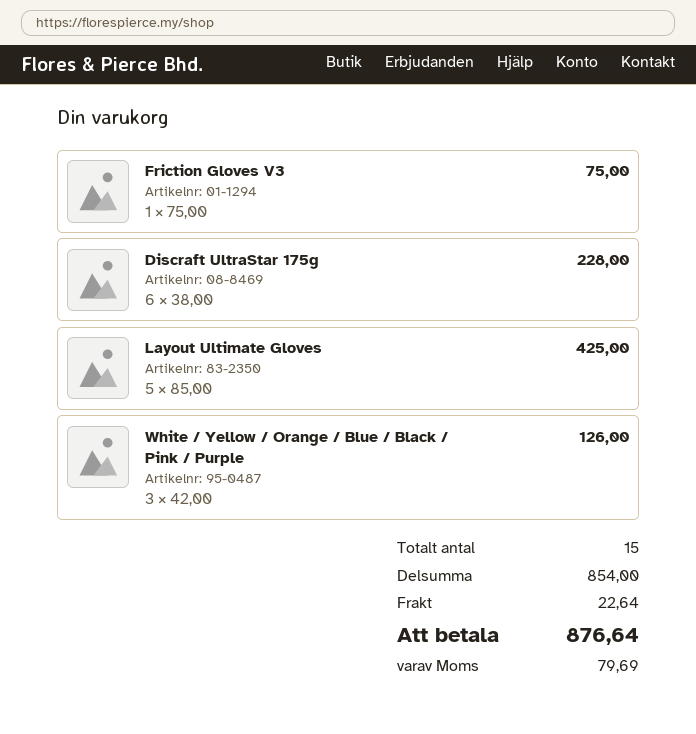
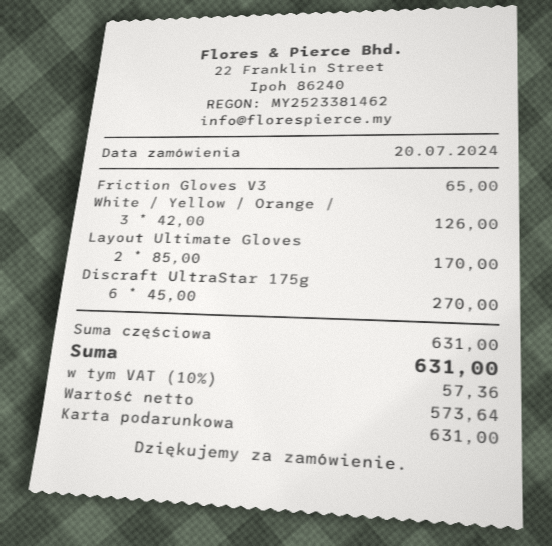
Friction Gloves V3: 1 x 75.00 = 75.00 -> 1 x 65.00 = 65.00
Discraft UltraStar 175g: 6 x 38.00 = 228.00 -> 6 x 45.00 = 270.00
Layout Ultimate Gloves: 5 x 85.00 = 425.00 -> 2 x 85.00 = 170.00
subtotal: 854.00 -> 631.00
shipping: 22.64 -> none
tax: 79.69 -> 57.36
total: 876.64 -> 631.00

